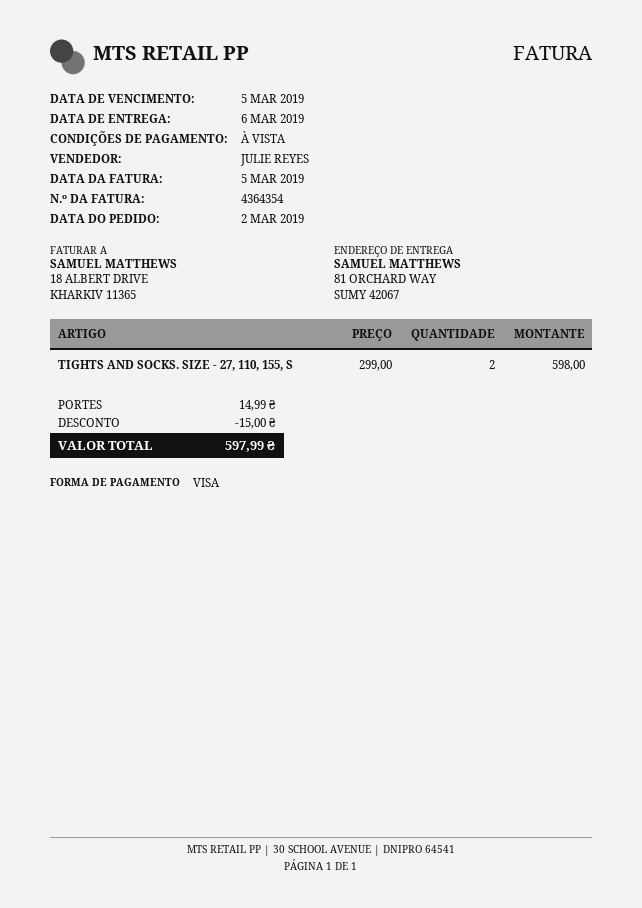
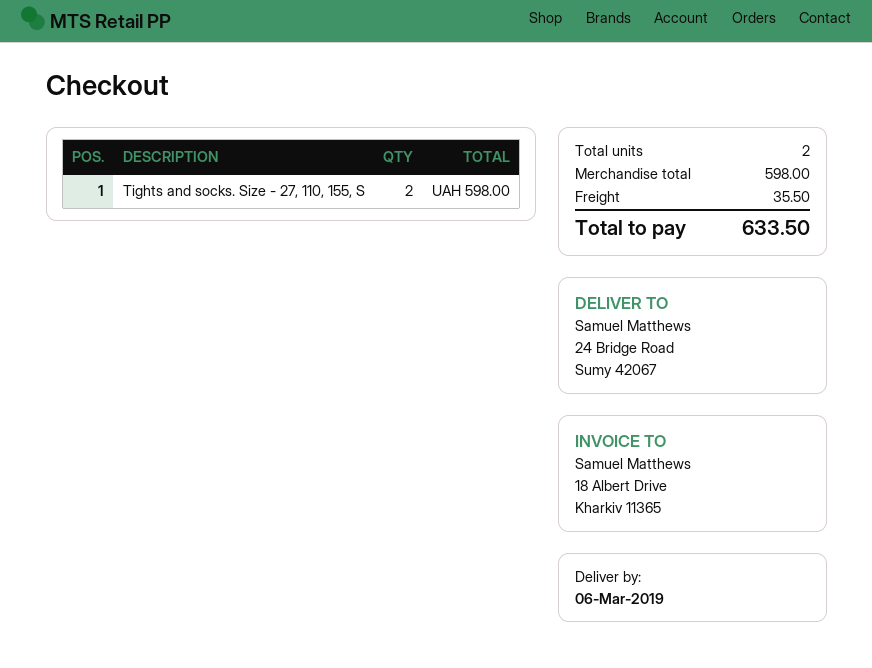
ship to: 81 ORCHARD WAY, SUMY 42067 -> 24 Bridge Road, Sumy 42067
discount: 15.00 -> none
shipping: 14.99 -> 35.50
total: 597.99 -> 633.50

